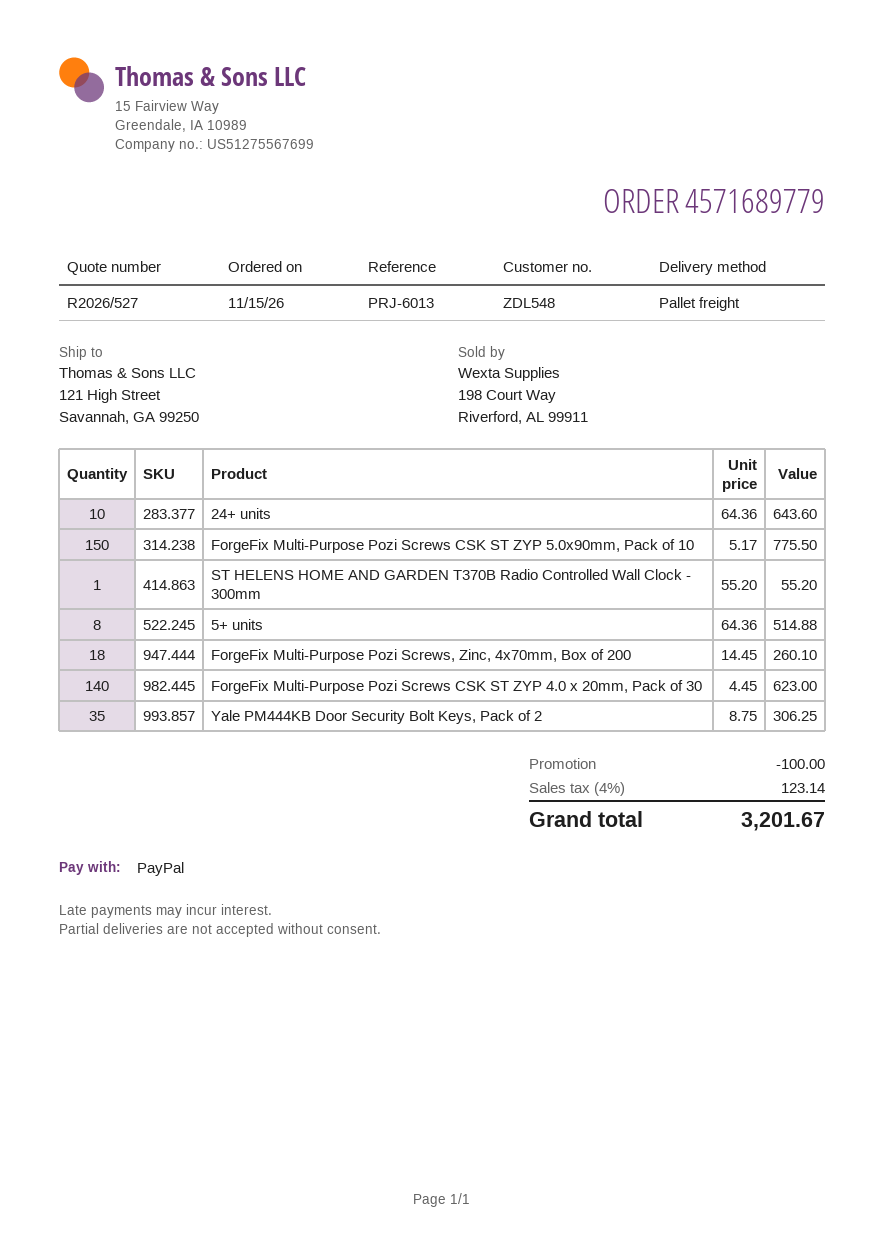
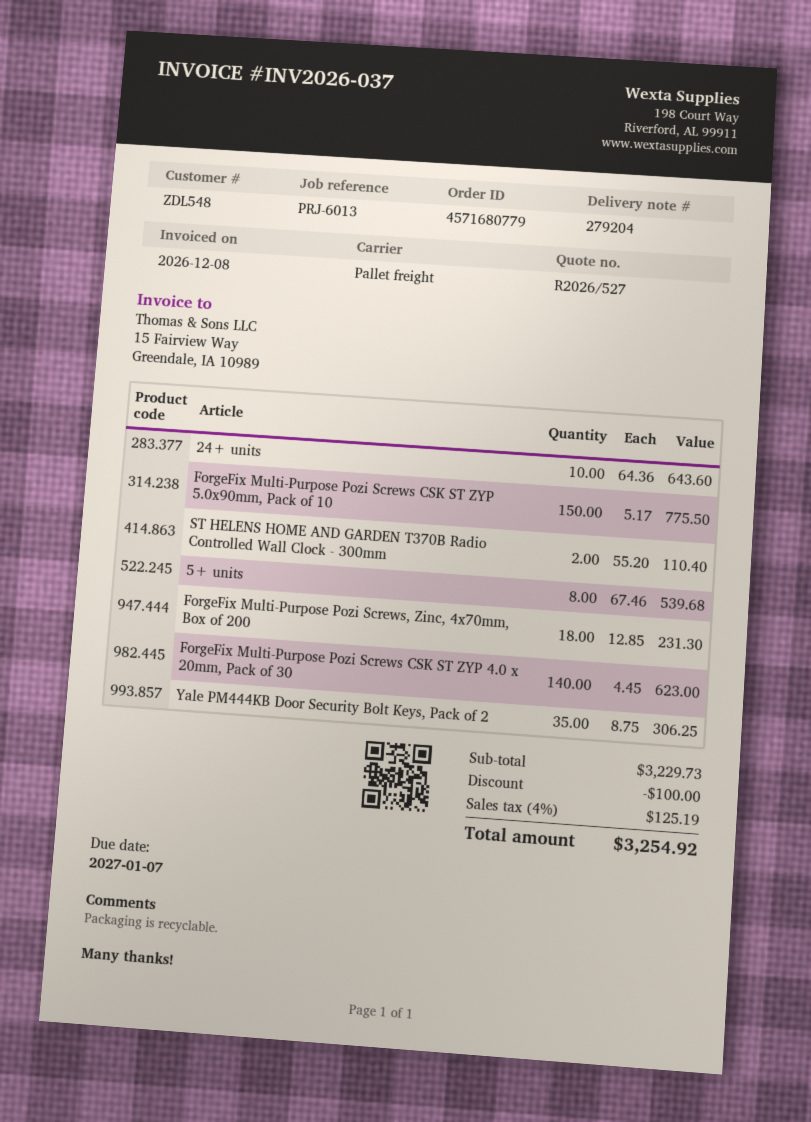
order number: 4571689779 -> 4571680779
ST HELENS HOME AND GARDEN T370B Radio Controlled Wall Clock - 300mm: 1 x 55.20 = 55.20 -> 2 x 55.20 = 110.40
5+ units: 8 x 64.36 = 514.88 -> 8 x 67.46 = 539.68
ForgeFix Multi-Purpose Pozi Screws, Zinc, 4x70mm, Box of 200: 18 x 14.45 = 260.10 -> 18 x 12.85 = 231.30
tax: 4% = 123.14 -> 4% = 125.19
total: 3201.67 -> 3254.92

